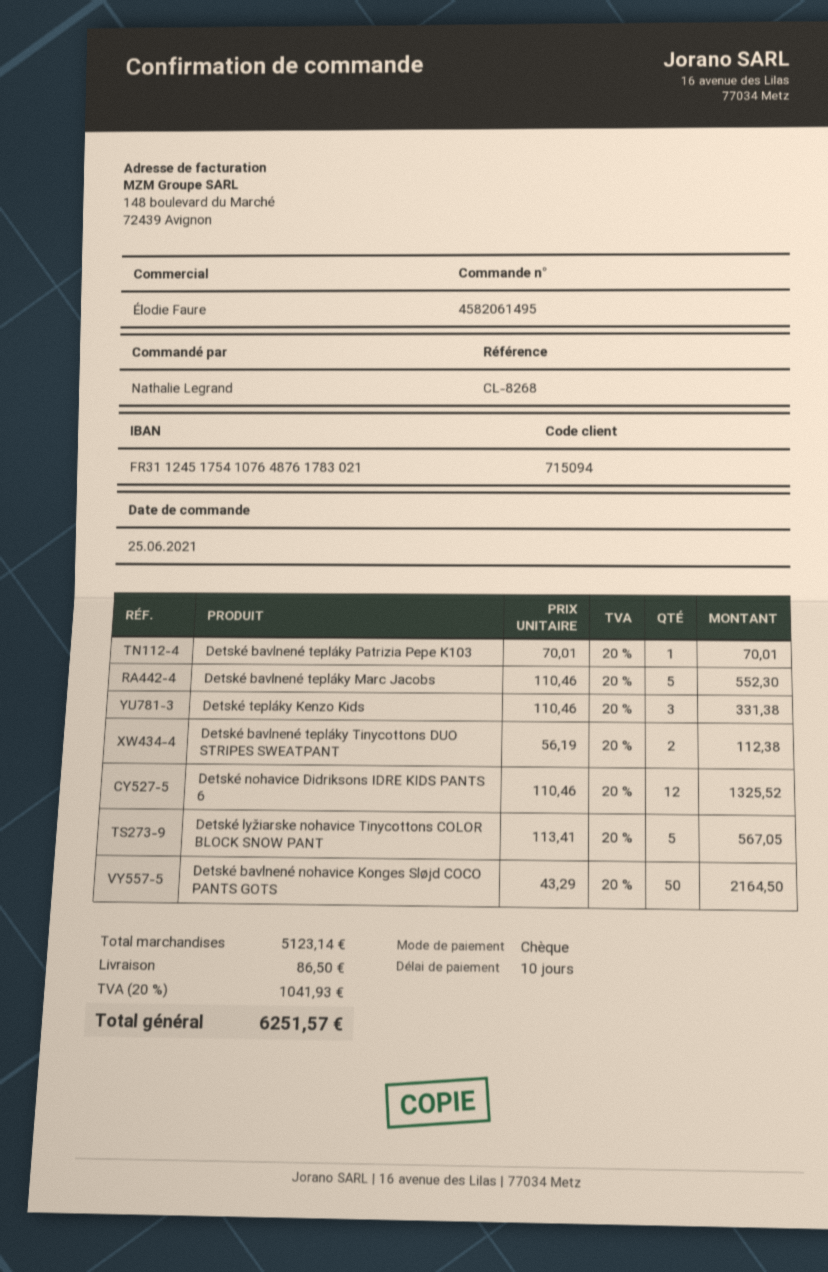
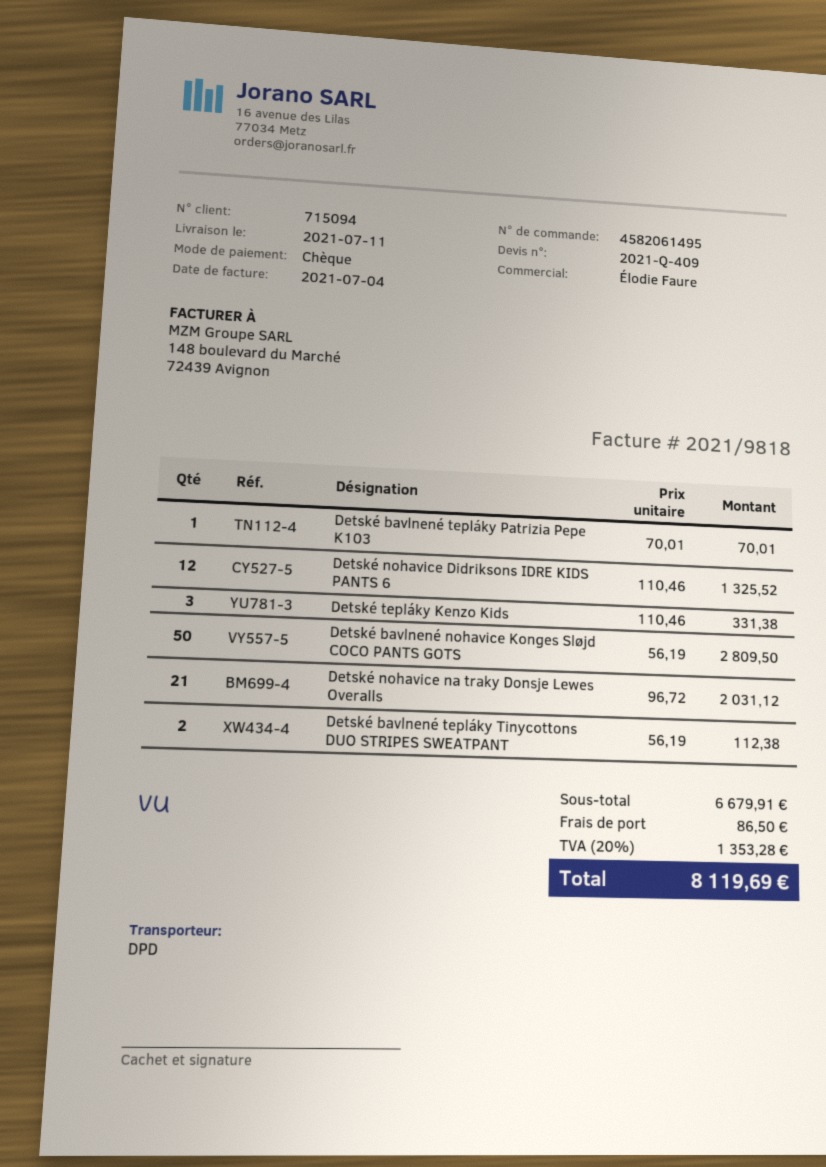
Detské bavlnené tepláky Marc Jacobs: 5 x 110.46 = 552.30 -> none
Detské lyžiarske nohavice Tinycottons COLOR BLOCK SNOW PANT: 5 x 113.41 = 567.05 -> none
Detské bavlnené nohavice Konges Sløjd COCO PANTS GOTS: 50 x 43.29 = 2164.50 -> 50 x 56.19 = 2809.50
Detské nohavice na traky Donsje Lewes Overalls: none -> 21 x 96.72 = 2031.12
subtotal: 5123.14 -> 6679.91
tax: 20% = 1041.93 -> 20% = 1353.28
total: 6251.57 -> 8119.69

